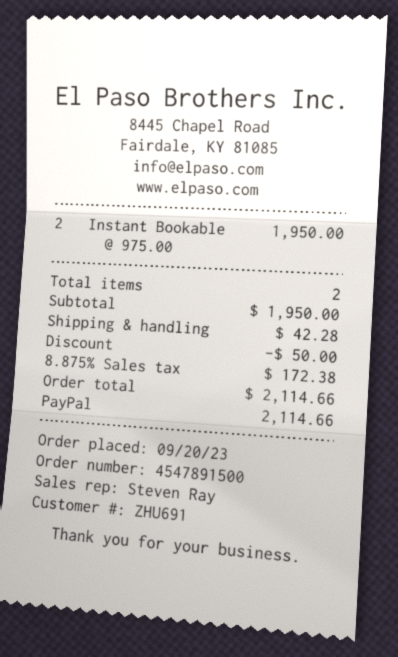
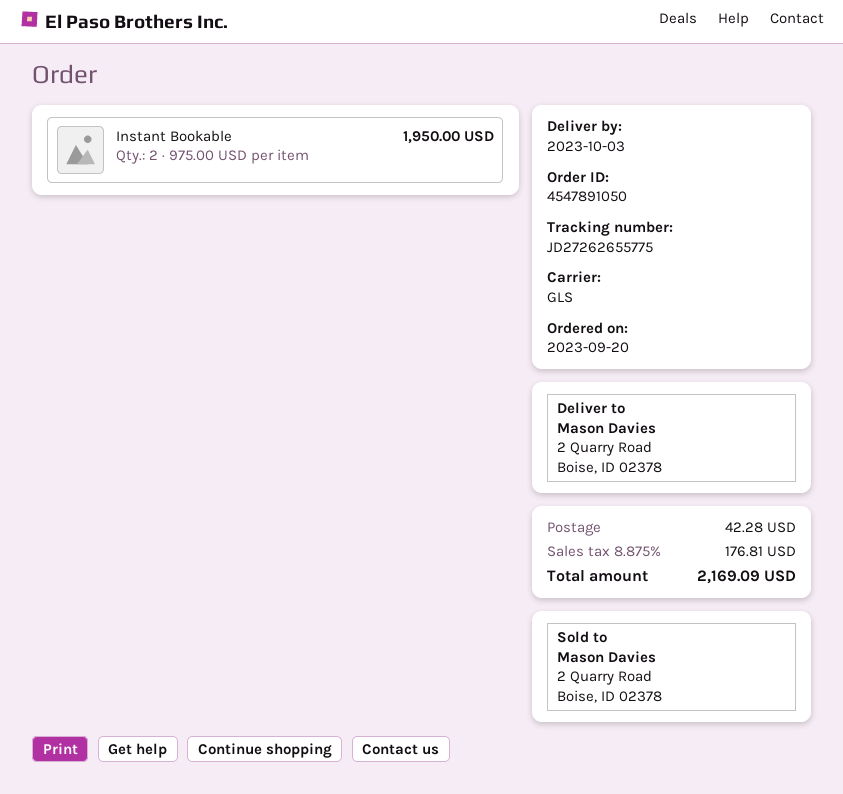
order number: 4547891500 -> 4547891050
discount: 50.00 -> none
tax: 8.875% = 172.38 -> 8.875% = 176.81
total: 2114.66 -> 2169.09

